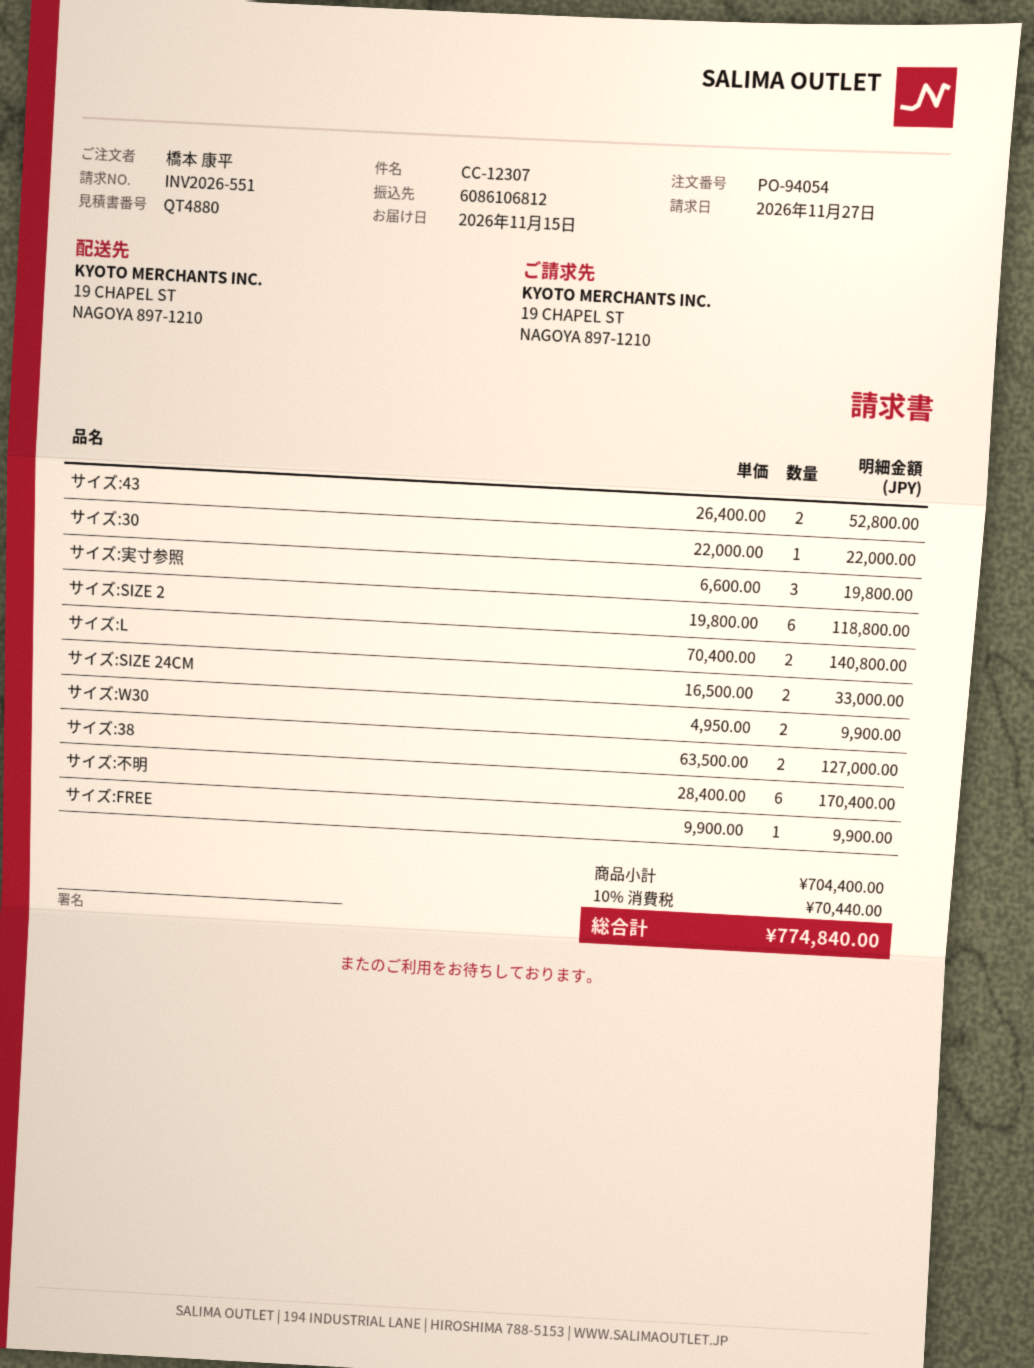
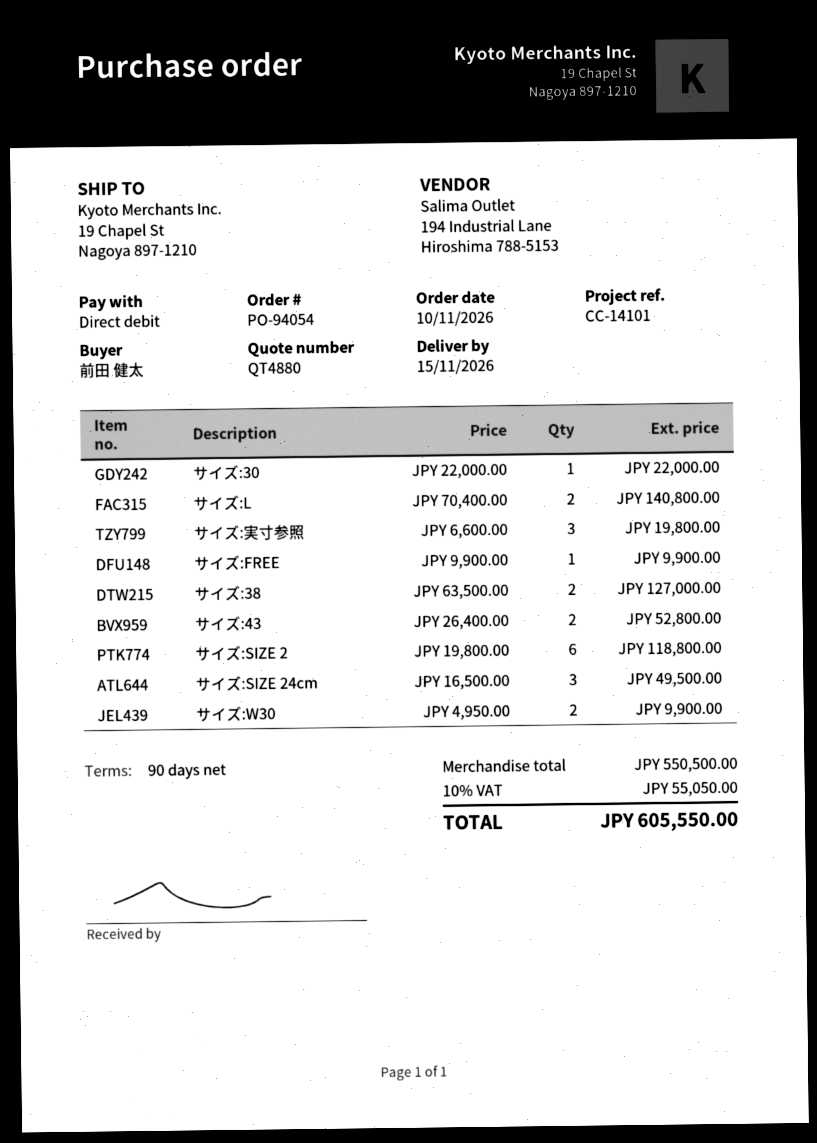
reference: CC-12307 -> CC-14101
ordered by: 橋本 康平 -> 前田 健太
サイズ:SIZE 24CM: 2 x 16500.00 = 33000.00 -> 3 x 16500.00 = 49500.00
サイズ:不明: 6 x 28400.00 = 170400.00 -> none
subtotal: 704400.00 -> 550500.00
tax: 10% = 70440.00 -> 10% = 55050.00
total: 774840.00 -> 605550.00

